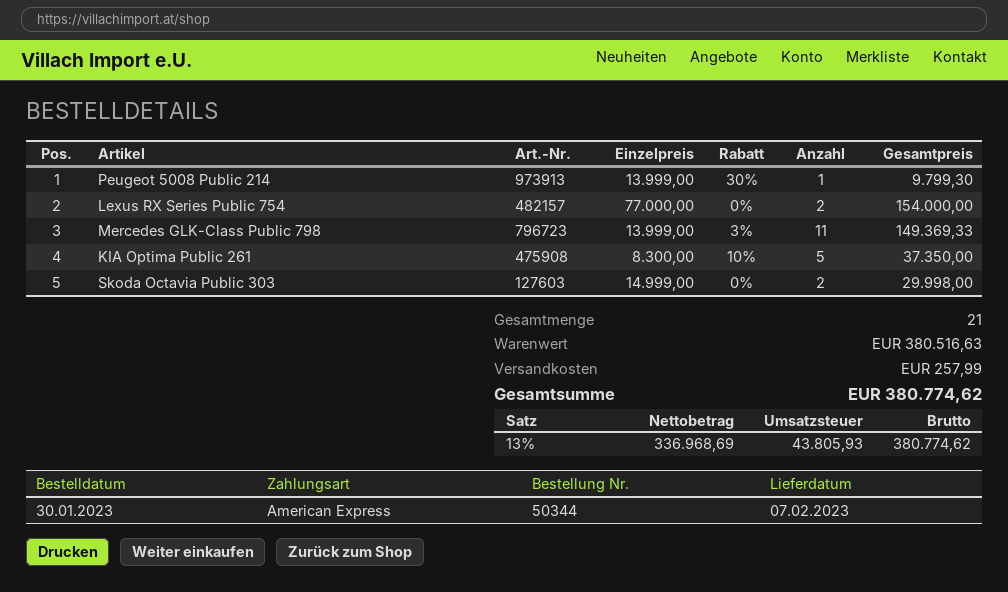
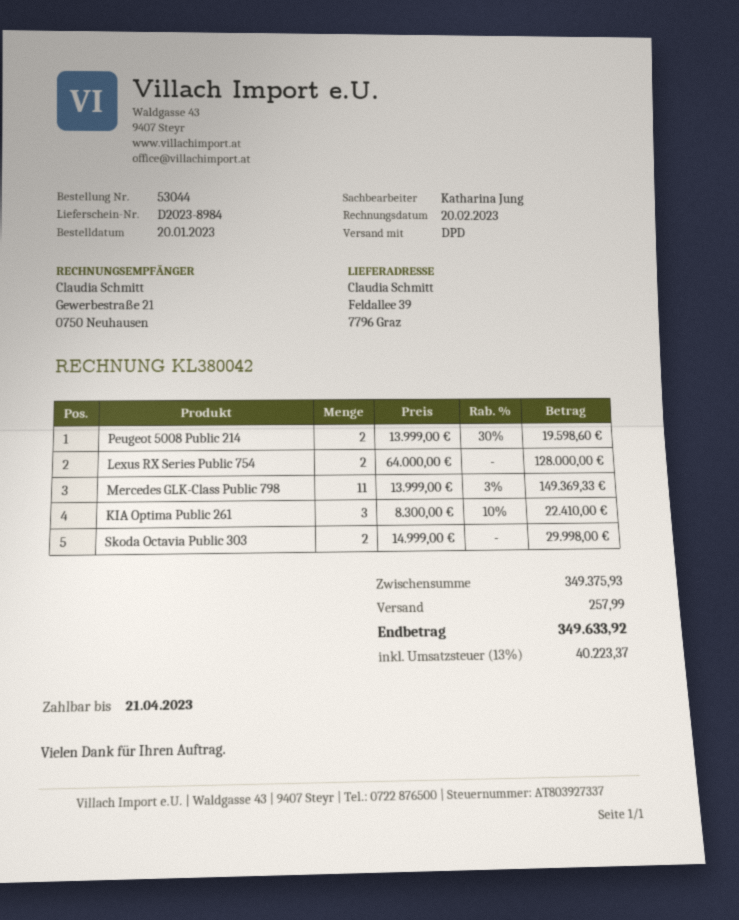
order number: 50344 -> 53044
order date: 2023-01-30 -> 2023-01-20
Peugeot 5008 Public 214: 1 x 13999.00 - 30% = 9799.30 -> 2 x 13999.00 - 30% = 19598.60
Lexus RX Series Public 754: 2 x 77000.00 = 154000.00 -> 2 x 64000.00 = 128000.00
KIA Optima Public 261: 5 x 8300.00 - 10% = 37350.00 -> 3 x 8300.00 - 10% = 22410.00
subtotal: 380516.63 -> 349375.93
tax: 13% = 43805.93 -> 13% = 40223.37
total: 380774.62 -> 349633.92

